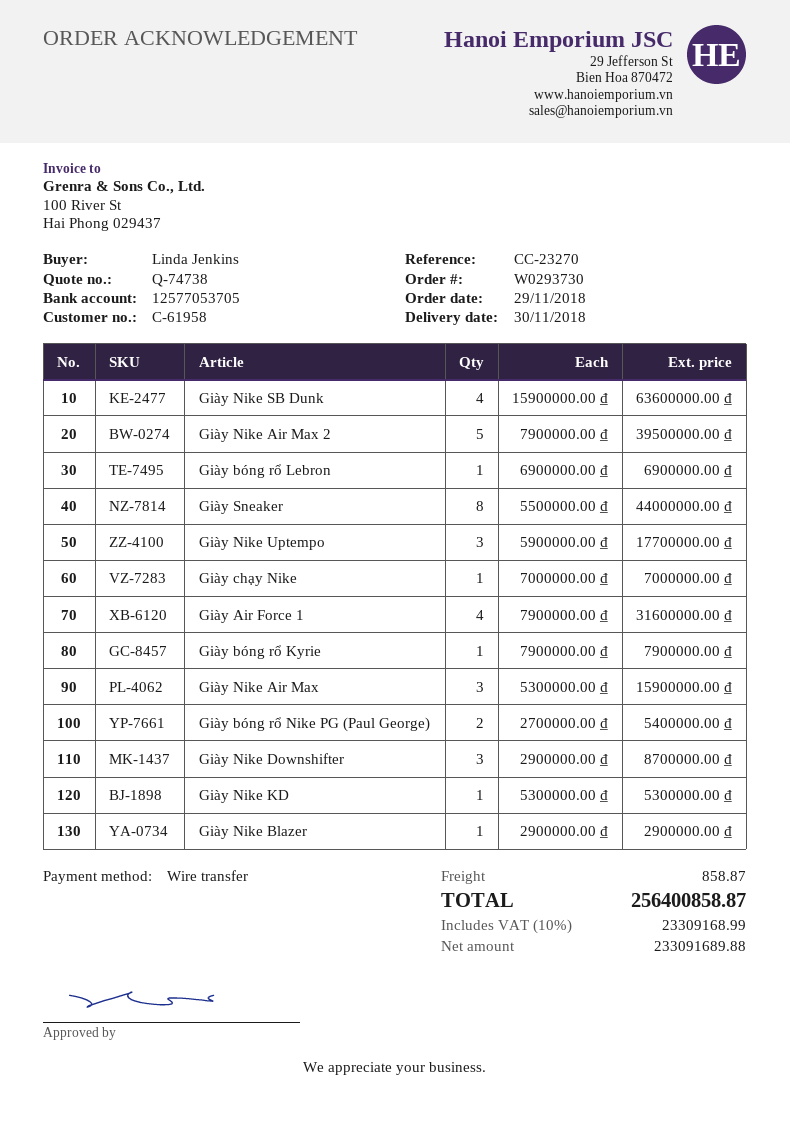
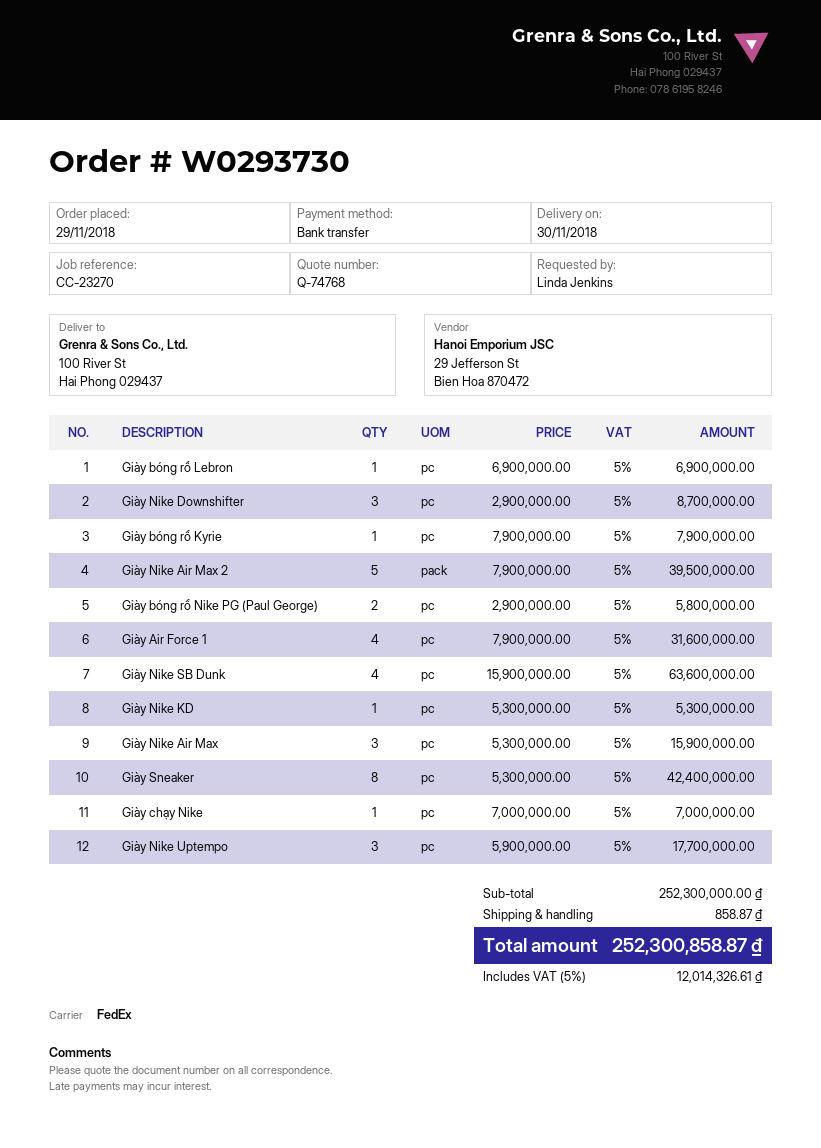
quote number: Q-74738 -> Q-74768
Giày Sneaker: 8 x 5500000.00 = 44000000.00 -> 8 x 5300000.00 = 42400000.00
Giày bóng rổ Nike PG (Paul George): 2 x 2700000.00 = 5400000.00 -> 2 x 2900000.00 = 5800000.00
Giày Nike Blazer: 1 x 2900000.00 = 2900000.00 -> none
tax: 10% = 23309168.99 -> 5% = 12014326.61
total: 256400858.87 -> 252300858.87

